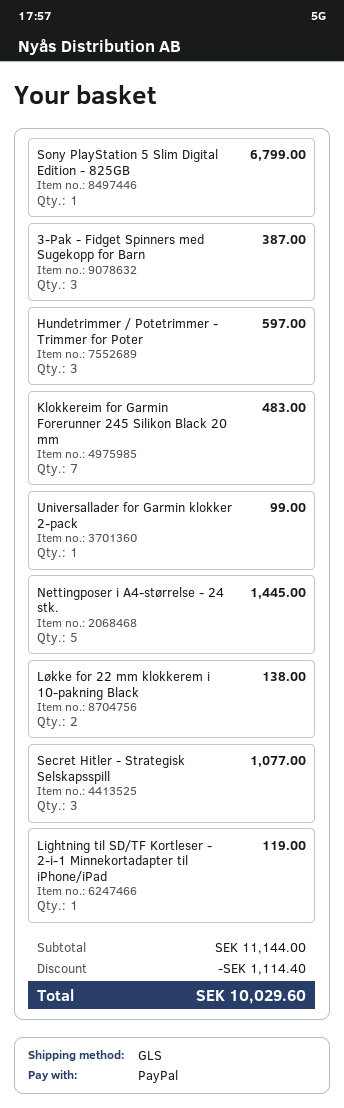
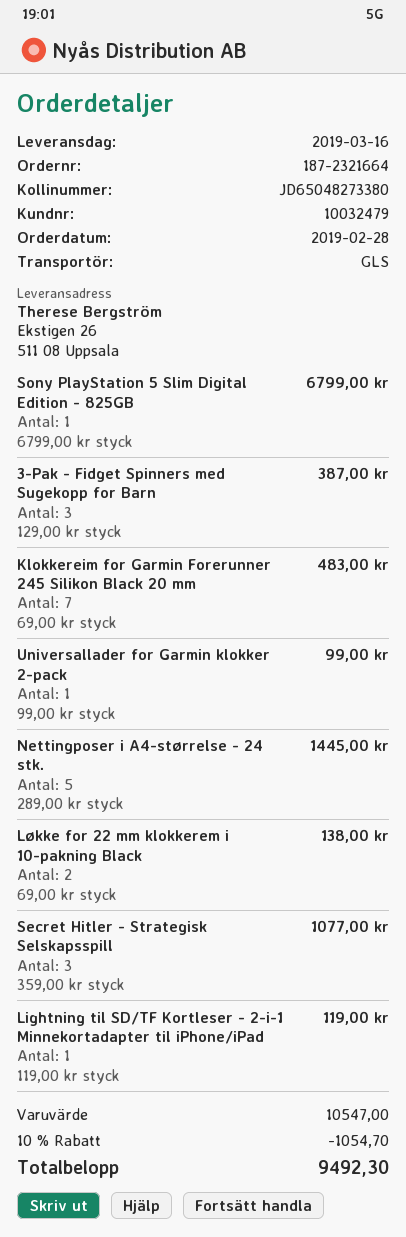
Hundetrimmer / Potetrimmer - Trimmer for Poter: 3 for 597.00 -> none
subtotal: 11144.00 -> 10547.00
discount: 1114.40 -> 1054.70
total: 10029.60 -> 9492.30

